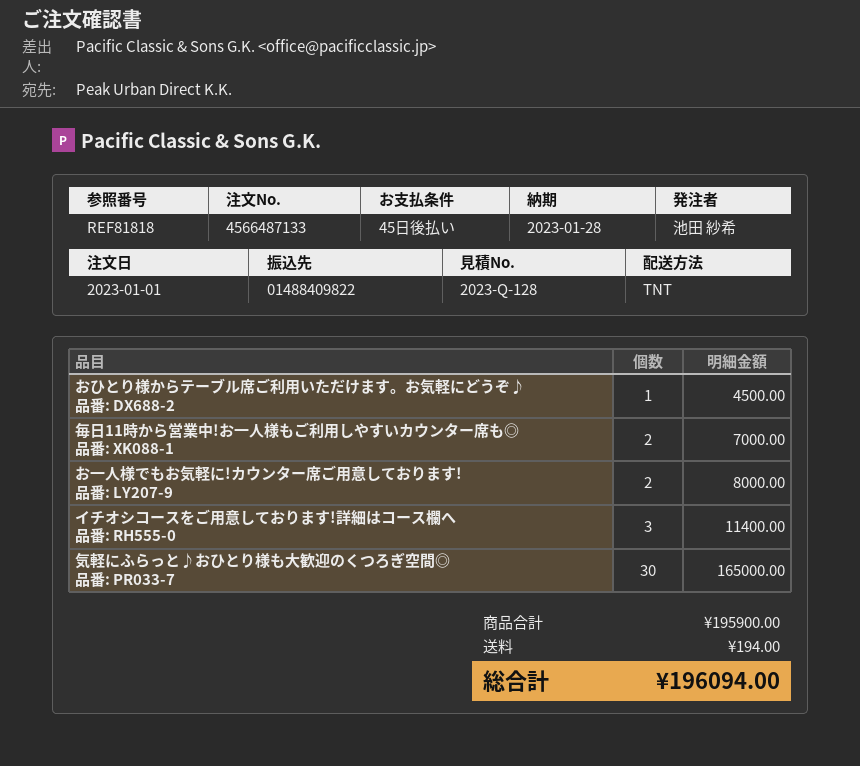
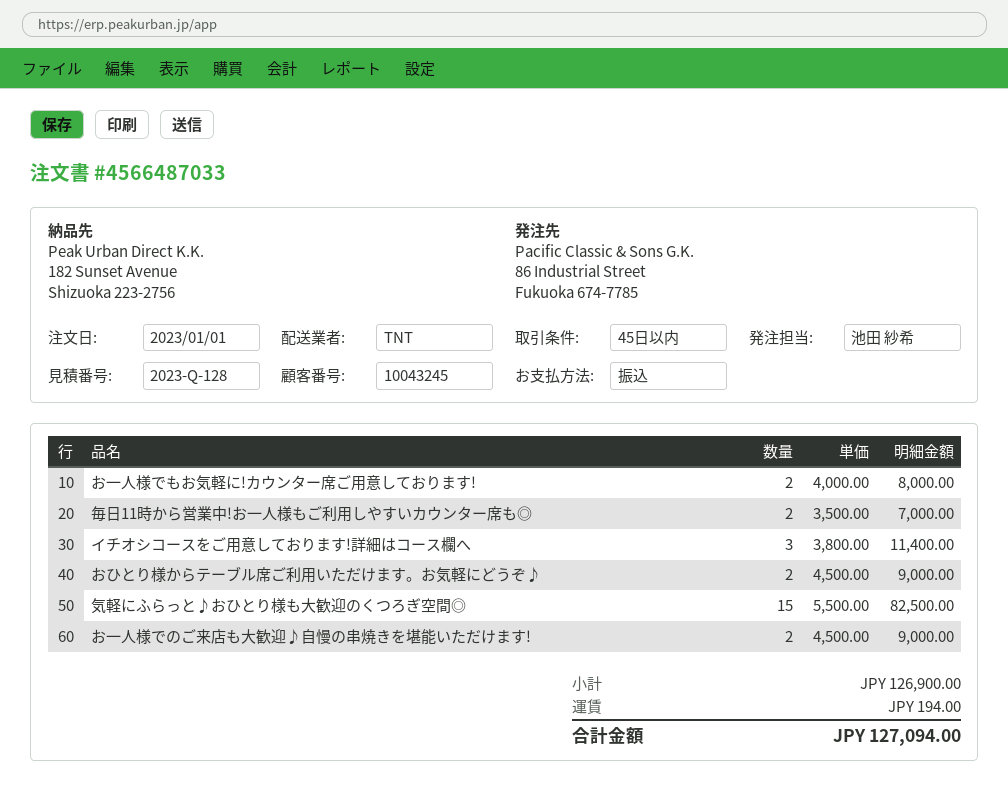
order number: 4566487133 -> 4566487033
おひとり様からテーブル席ご利用いただけます。お気軽にどうぞ♪: 1 for 4500.00 -> 2 for 9000.00
気軽にふらっと♪おひとり様も大歓迎のくつろぎ空間◎: 30 for 165000.00 -> 15 for 82500.00
お一人様でのご来店も大歓迎♪自慢の串焼きを堪能いただけます!: none -> 2 for 9000.00
subtotal: 195900.00 -> 126900.00
total: 196094.00 -> 127094.00

